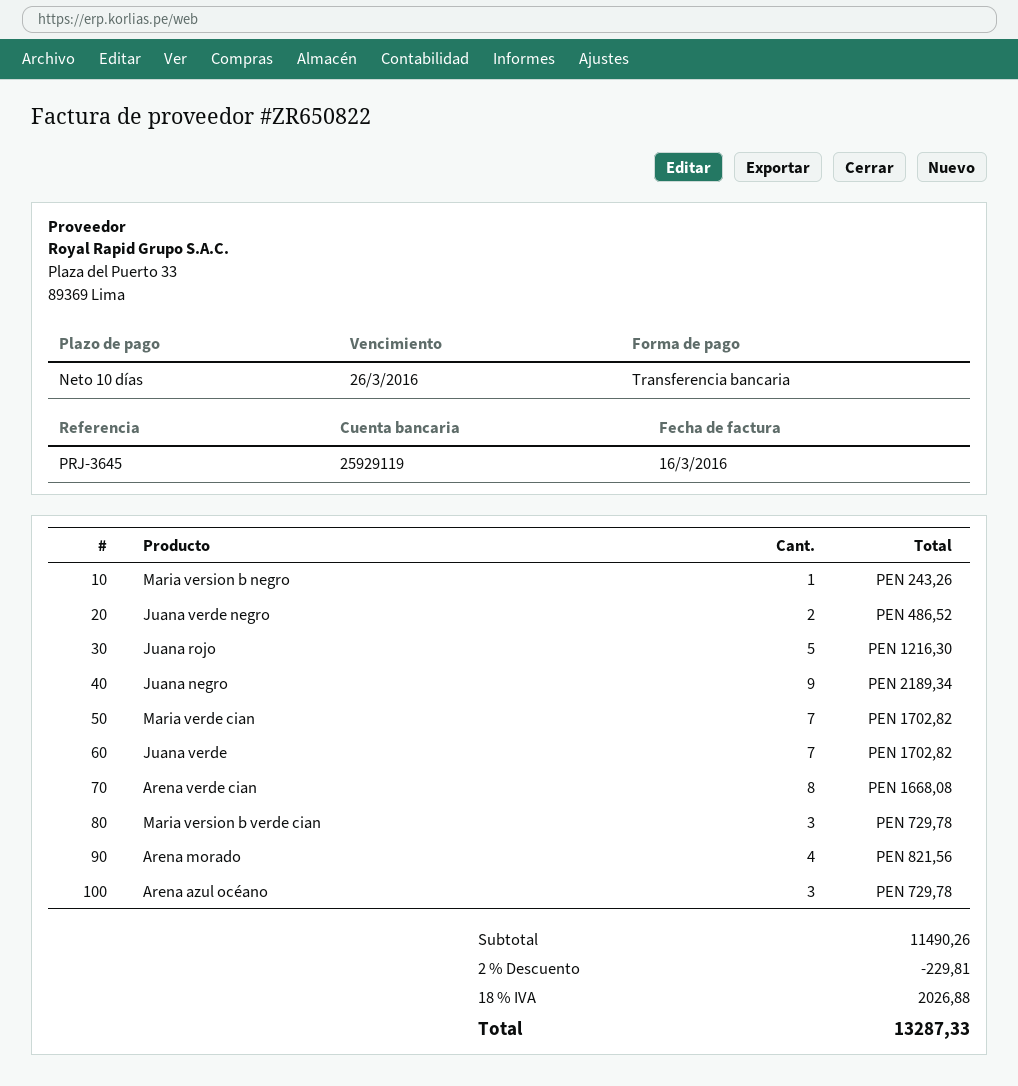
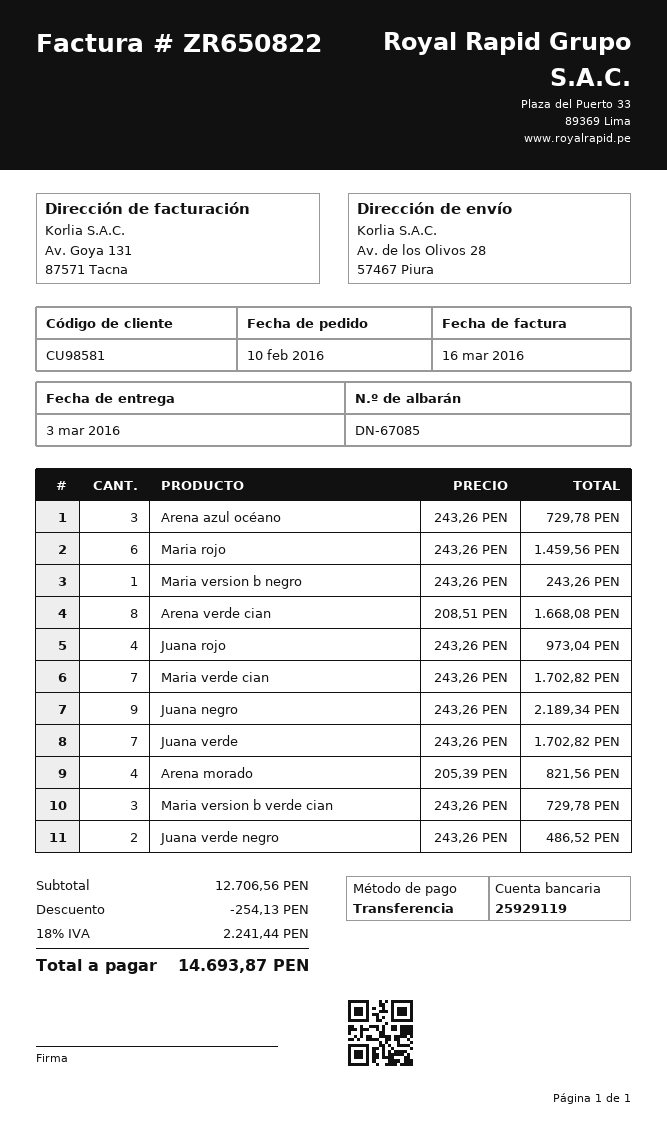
Juana rojo: 5 for 1216.30 -> 4 for 973.04
Maria rojo: none -> 6 for 1459.56
subtotal: 11490.26 -> 12706.56
discount: 229.81 -> 254.13
tax: 18% = 2026.88 -> 18% = 2241.44
total: 13287.33 -> 14693.87

